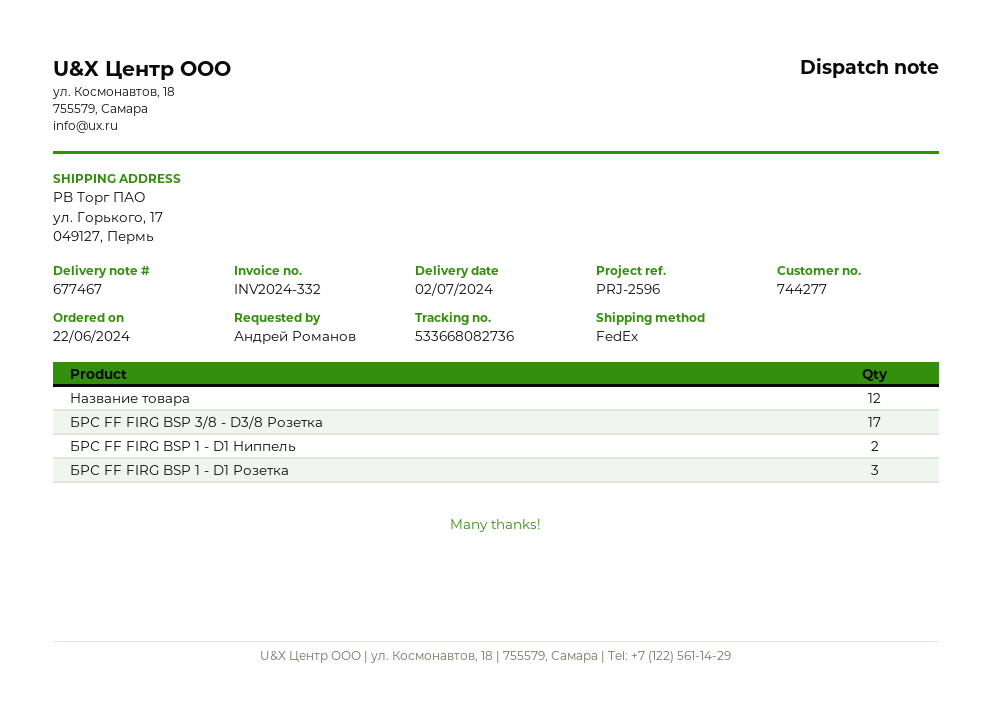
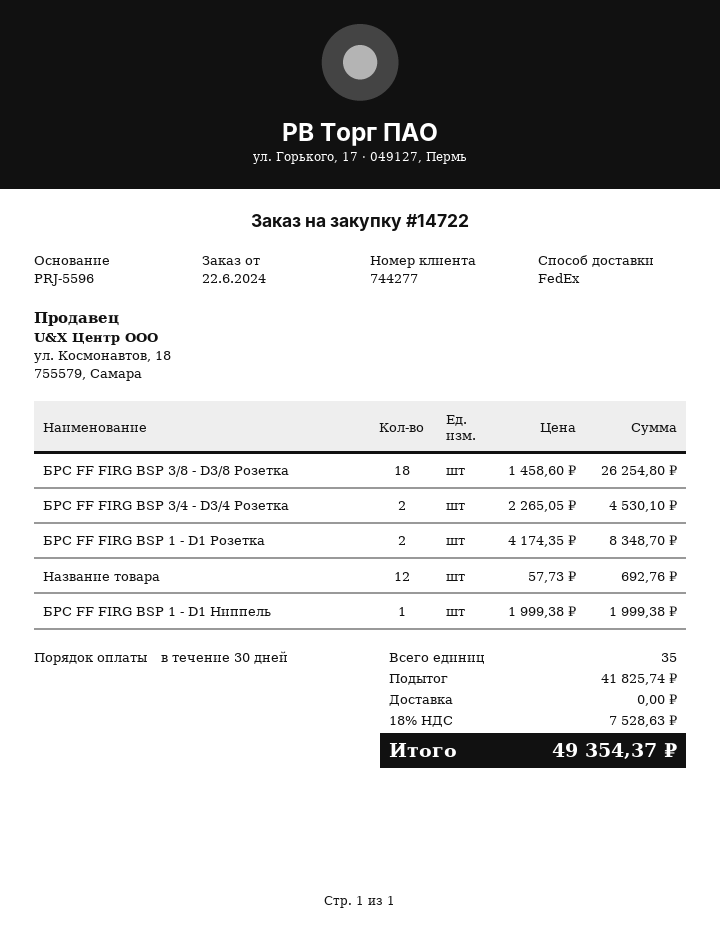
reference: PRJ-2596 -> PRJ-5596
БРС FF FIRG BSP 3/8 - D3/8 Розетка: 17 -> 18
БРС FF FIRG BSP 1 - D1 Ниппель: 2 -> 1
БРС FF FIRG BSP 1 - D1 Розетка: 3 -> 2
БРС FF FIRG BSP 3/4 - D3/4 Розетка: none -> 2

